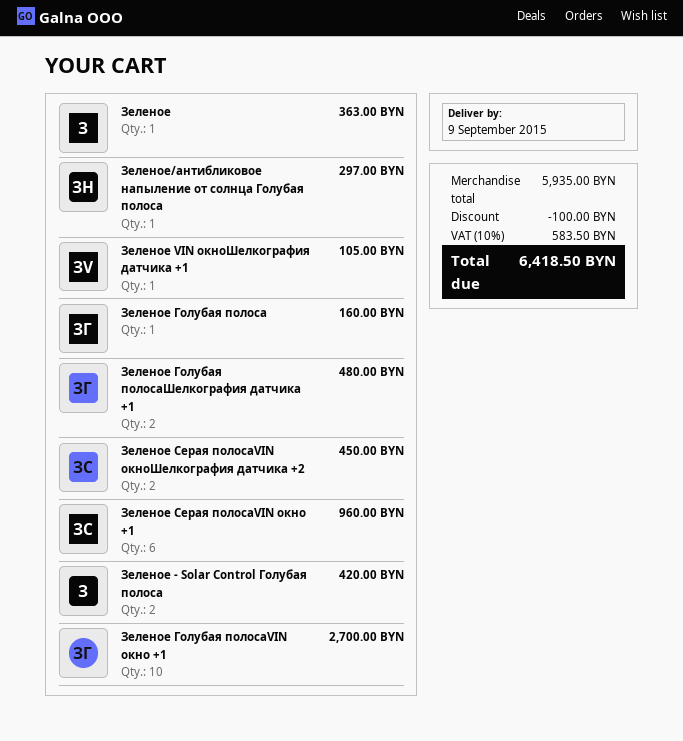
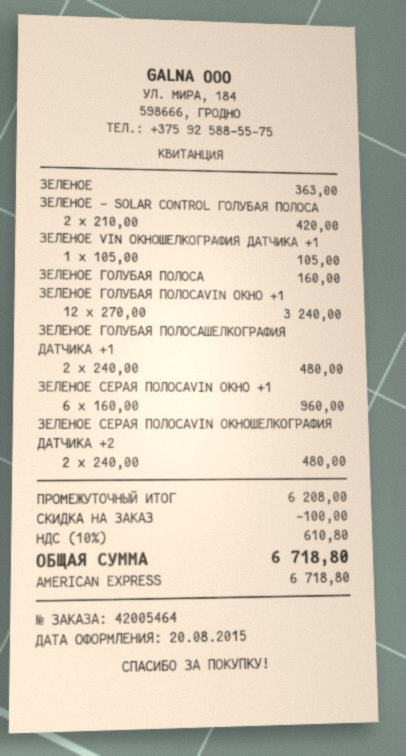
Зеленое/антибликовое напыление от солнца Голубая полоса: 1 for 297.00 -> none
Зеленое Серая полосаVIN окноШелкография датчика +2: 2 for 450.00 -> 2 for 480.00
Зеленое Голубая полосаVIN окно +1: 10 for 2700.00 -> 12 for 3240.00
subtotal: 5935.00 -> 6208.00
tax: 10% = 583.50 -> 10% = 610.80
total: 6418.50 -> 6718.80

